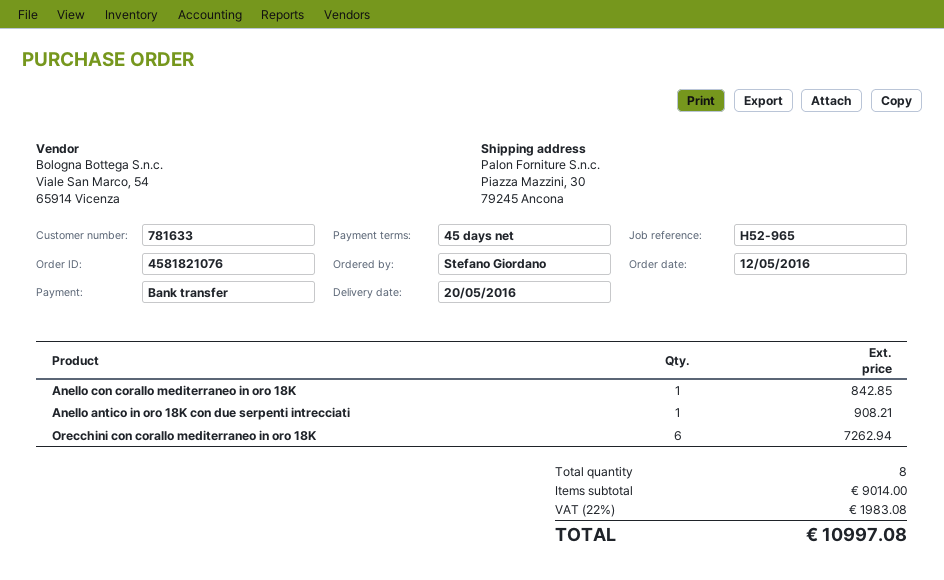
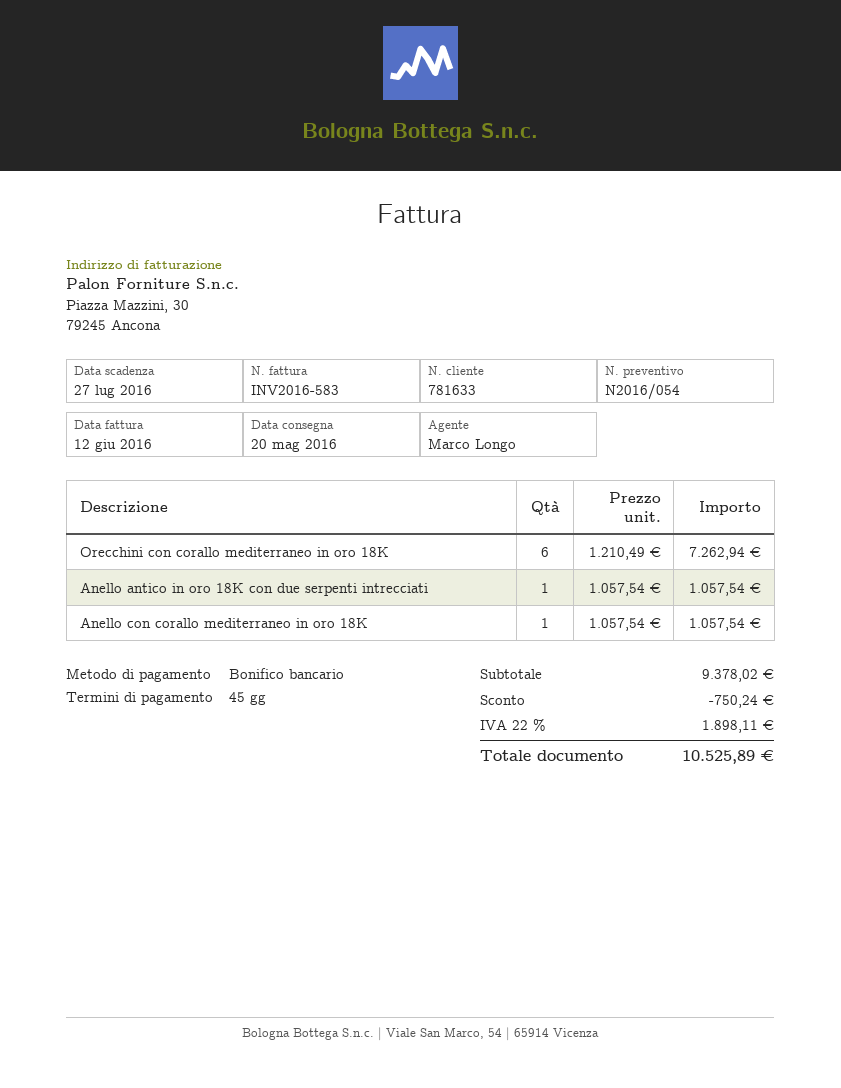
Anello con corallo mediterraneo in oro 18K: 1 for 842.85 -> 1 for 1057.54
Anello antico in oro 18K con due serpenti intrecciati: 1 for 908.21 -> 1 for 1057.54
subtotal: 9014.00 -> 9378.02
discount: none -> 750.24
tax: 22% = 1983.08 -> 22% = 1898.11
total: 10997.08 -> 10525.89

